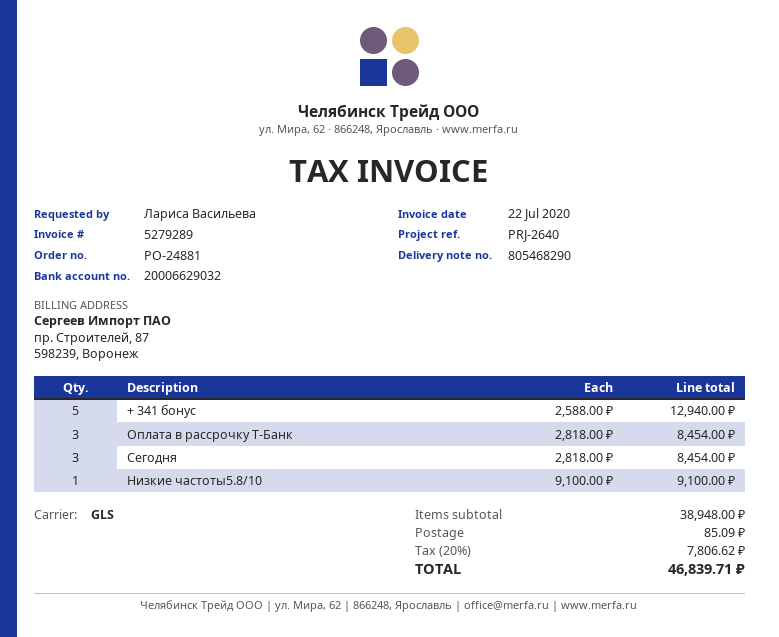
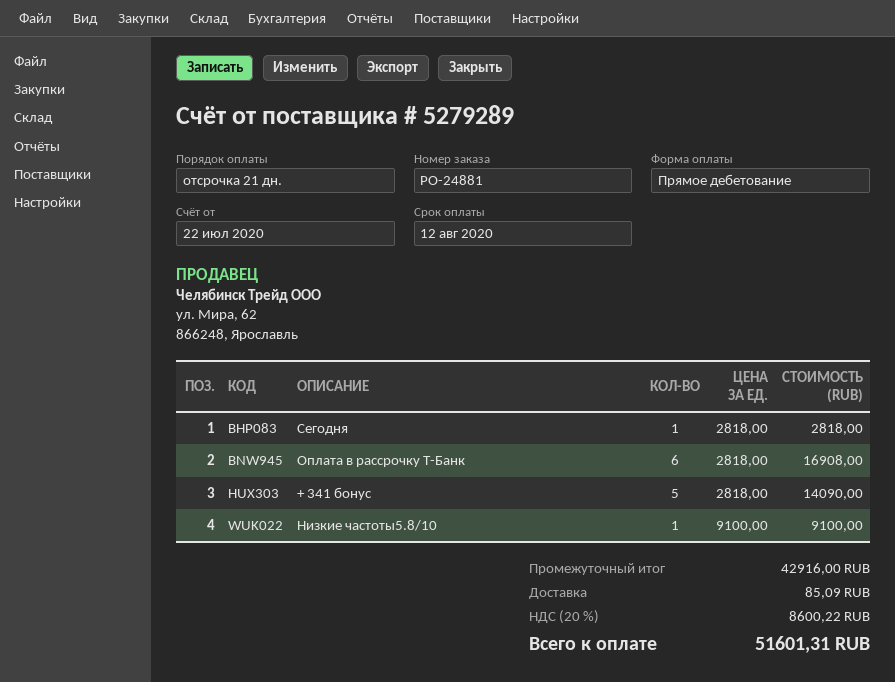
+ 341 бонус: 5 x 2588.00 = 12940.00 -> 5 x 2818.00 = 14090.00
Оплата в рассрочку Т-Банк: 3 x 2818.00 = 8454.00 -> 6 x 2818.00 = 16908.00
Сегодня: 3 x 2818.00 = 8454.00 -> 1 x 2818.00 = 2818.00
subtotal: 38948.00 -> 42916.00
tax: 20% = 7806.62 -> 20% = 8600.22
total: 46839.71 -> 51601.31

